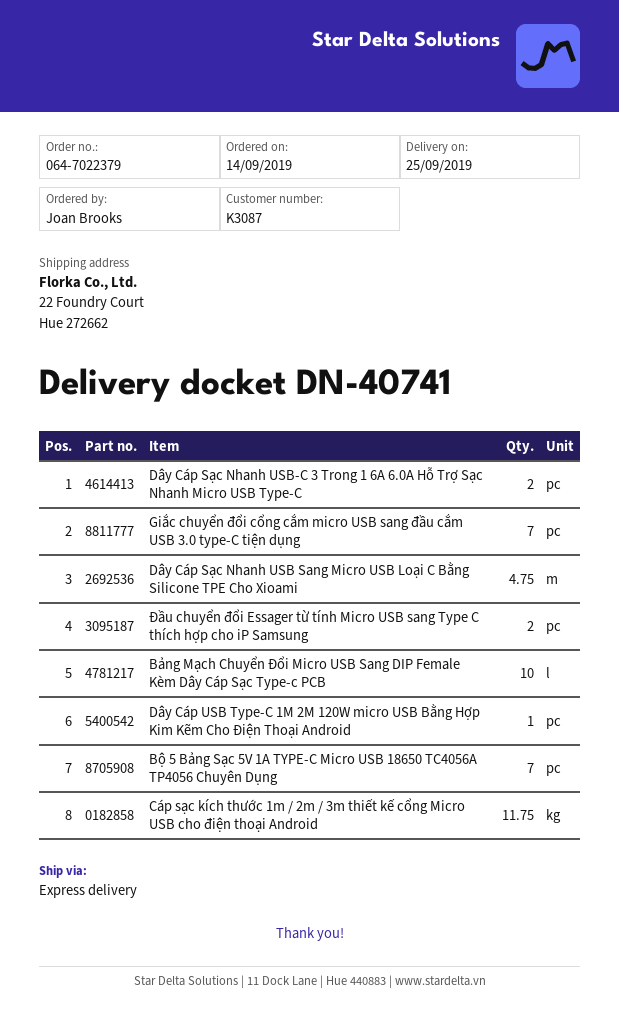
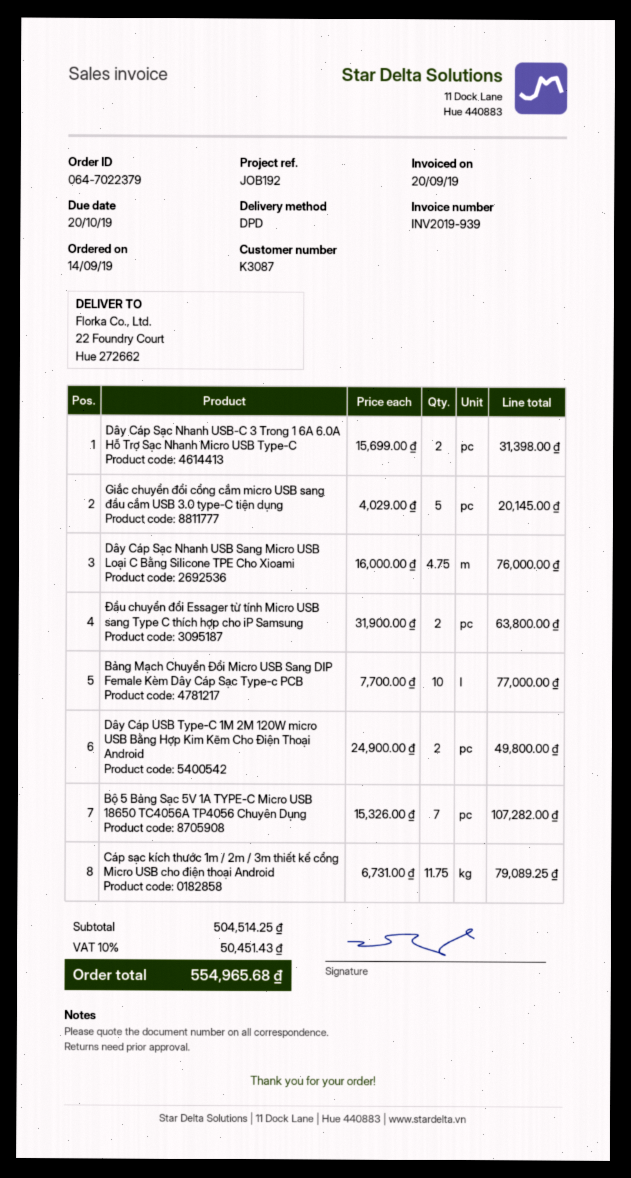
shipping method: express -> DPD
Giắc chuyển đổi cổng cắm micro USB sang đầu cắm USB 3.0 type-C tiện dụng: 7 -> 5
Dây Cáp USB Type-C 1M 2M 120W micro USB Bằng Hợp Kim Kẽm Cho Điện Thoại Android: 1 -> 2

